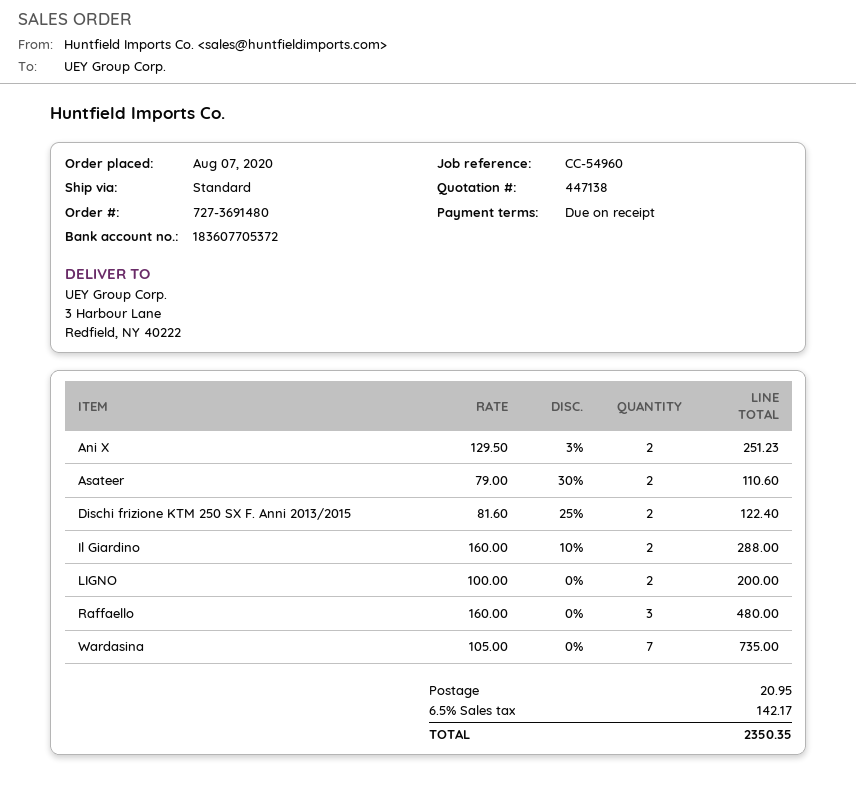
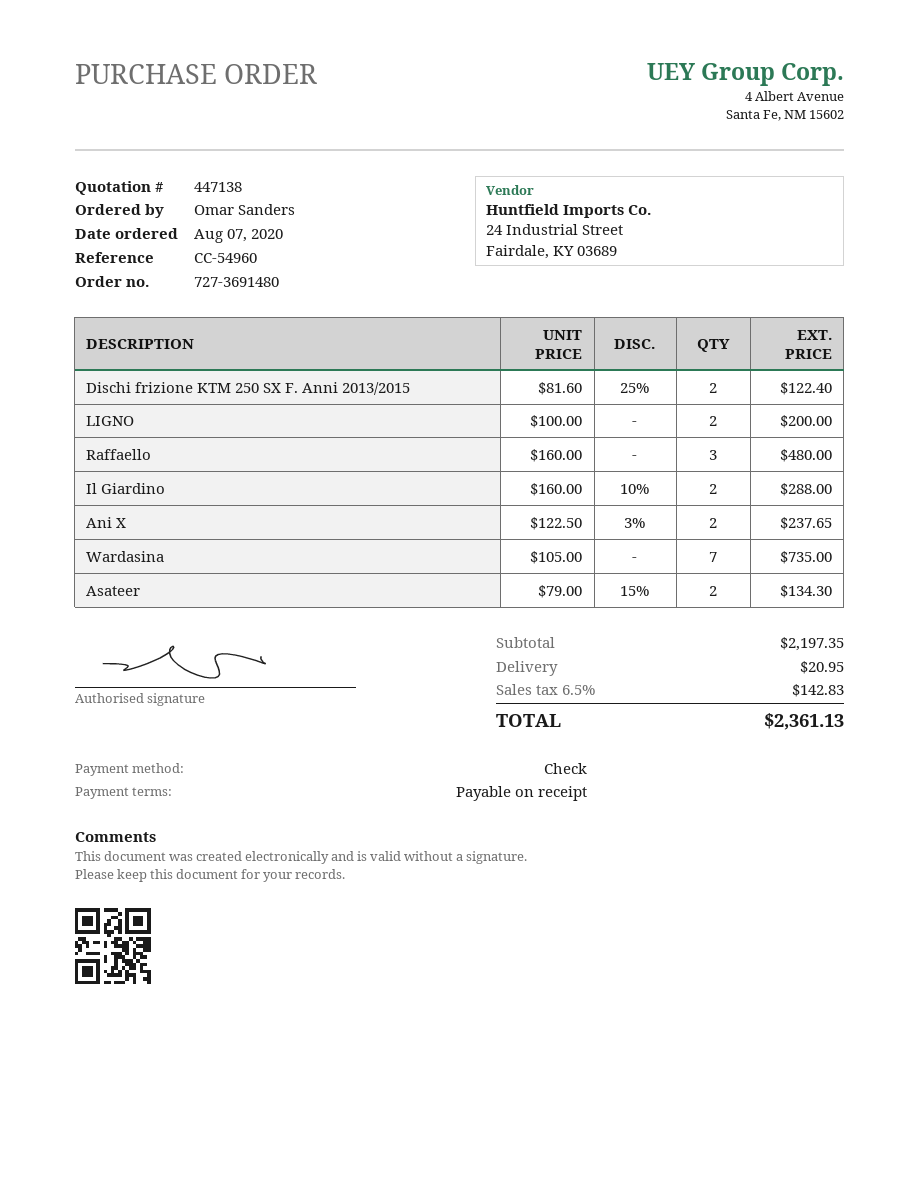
Ani X: 2 x 129.50 - 3% = 251.23 -> 2 x 122.50 - 3% = 237.65
Asateer: 2 x 79.00 - 30% = 110.60 -> 2 x 79.00 - 15% = 134.30
tax: 6.5% = 142.17 -> 6.5% = 142.83
total: 2350.35 -> 2361.13

